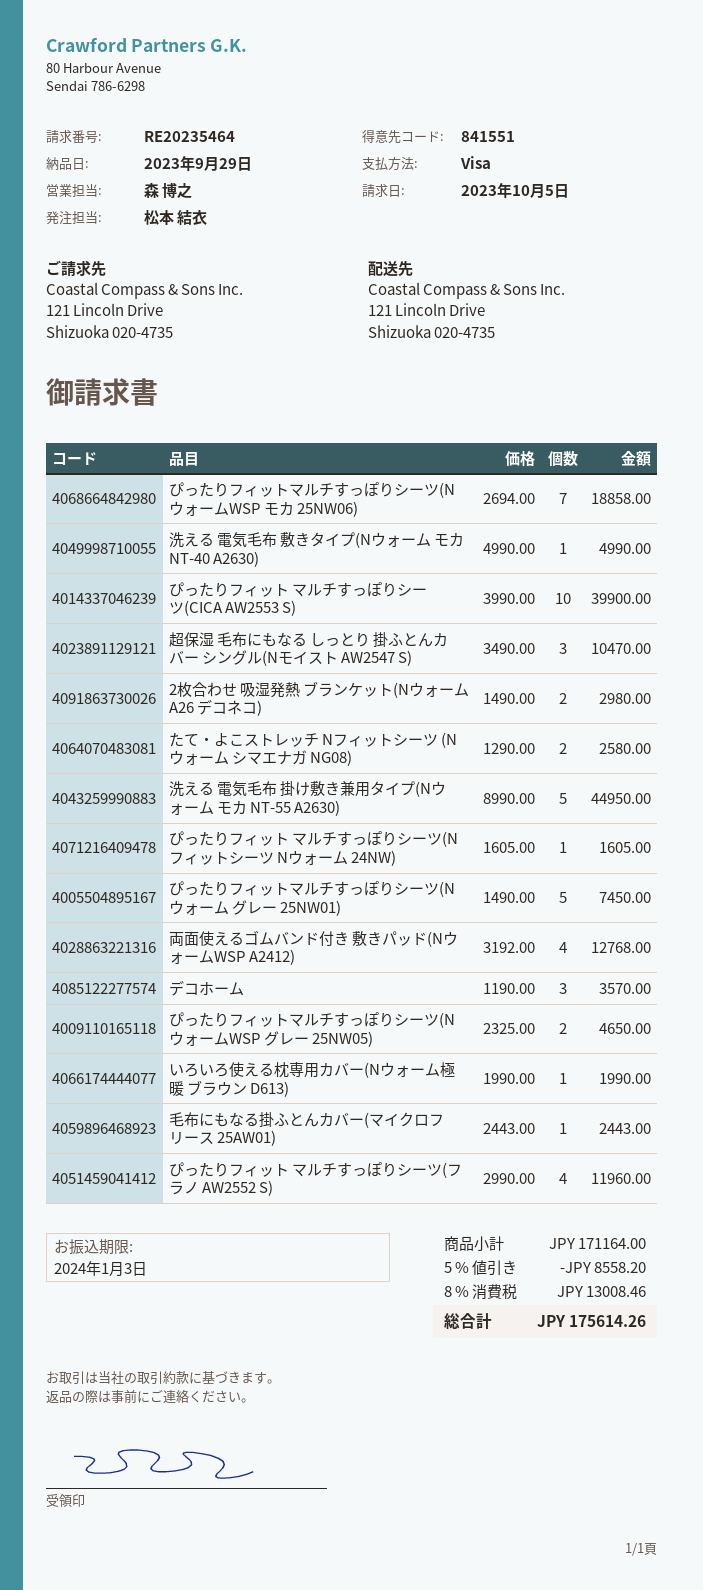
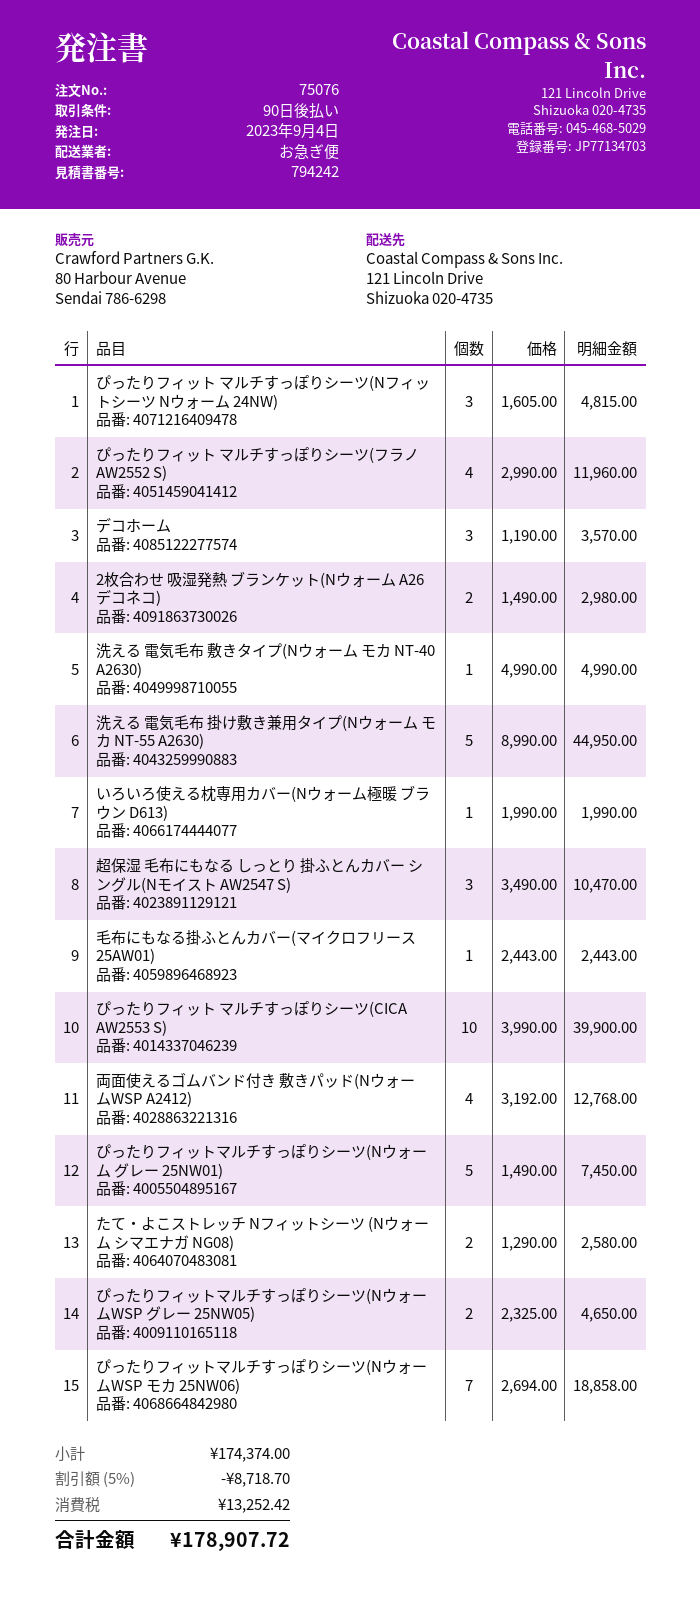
ぴったりフィット マルチすっぽりシーツ(Nフィットシーツ Nウォーム 24NW): 1 x 1605.00 = 1605.00 -> 3 x 1605.00 = 4815.00
subtotal: 171164.00 -> 174374.00
discount: 5% = 8558.20 -> 5% = 8718.70
tax: 13008.46 -> 13252.42
total: 175614.26 -> 178907.72

